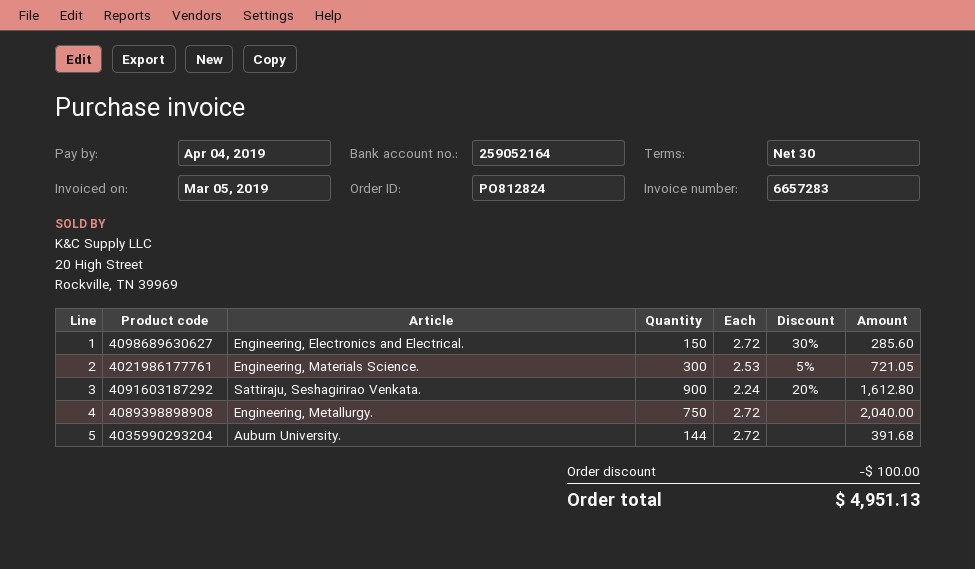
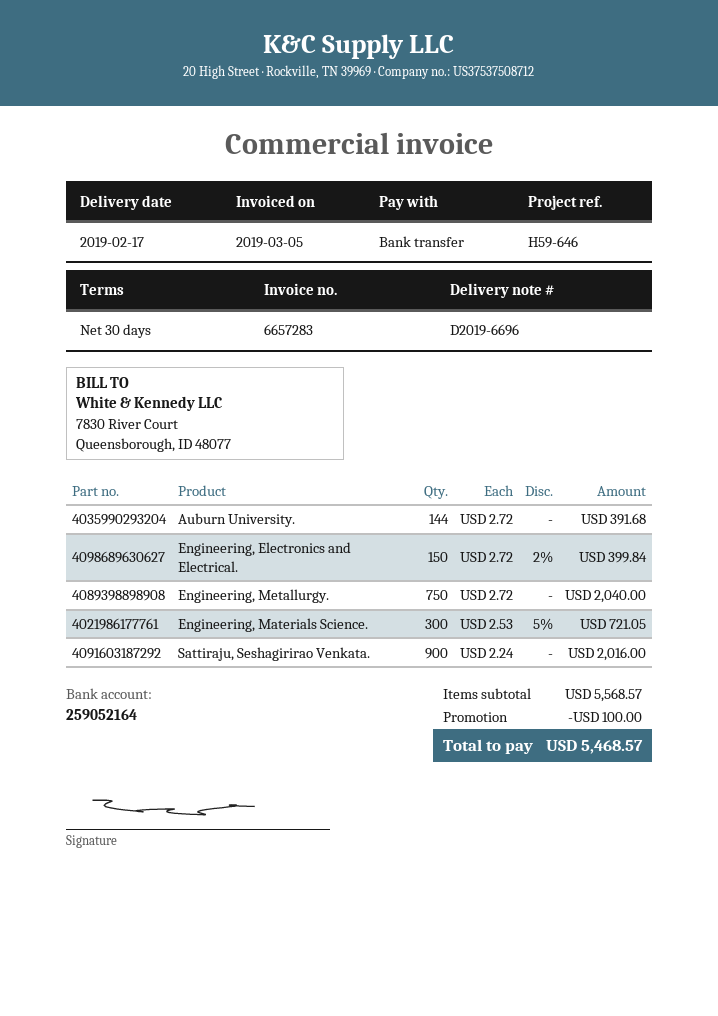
Engineering, Electronics and Electrical.: 150 x 2.72 - 30% = 285.60 -> 150 x 2.72 - 2% = 399.84
Sattiraju, Seshagirirao Venkata.: 900 x 2.24 - 20% = 1612.80 -> 900 x 2.24 = 2016.00
total: 4951.13 -> 5468.57

